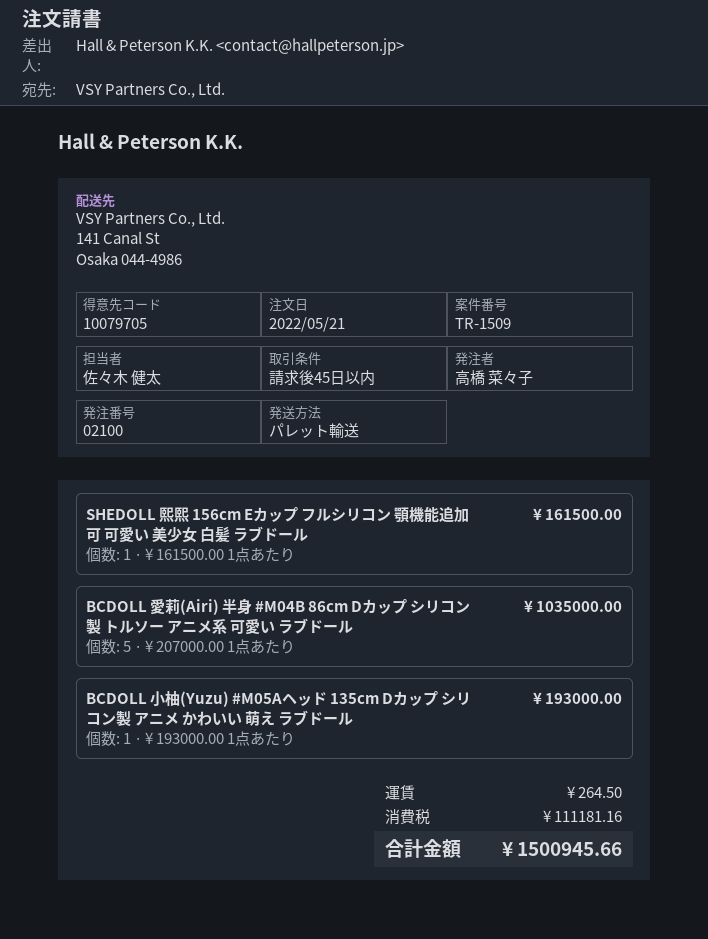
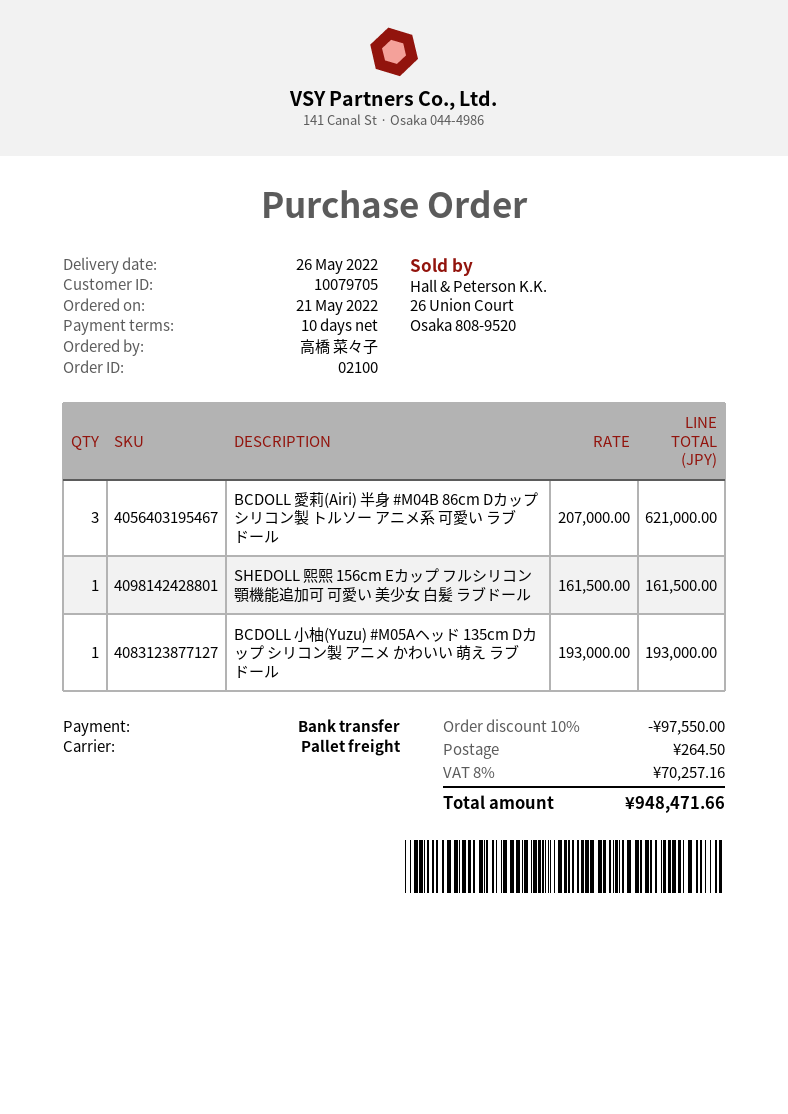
payment terms: 45 days -> 10 days
BCDOLL 愛莉(Airi) 半身 #M04B 86cm Dカップ シリコン製 トルソー アニメ系 可愛い ラブドール: 5 x 207000.00 = 1035000.00 -> 3 x 207000.00 = 621000.00
discount: none -> 10% = 97550.00
tax: 111181.16 -> 70257.16
total: 1500945.66 -> 948471.66

